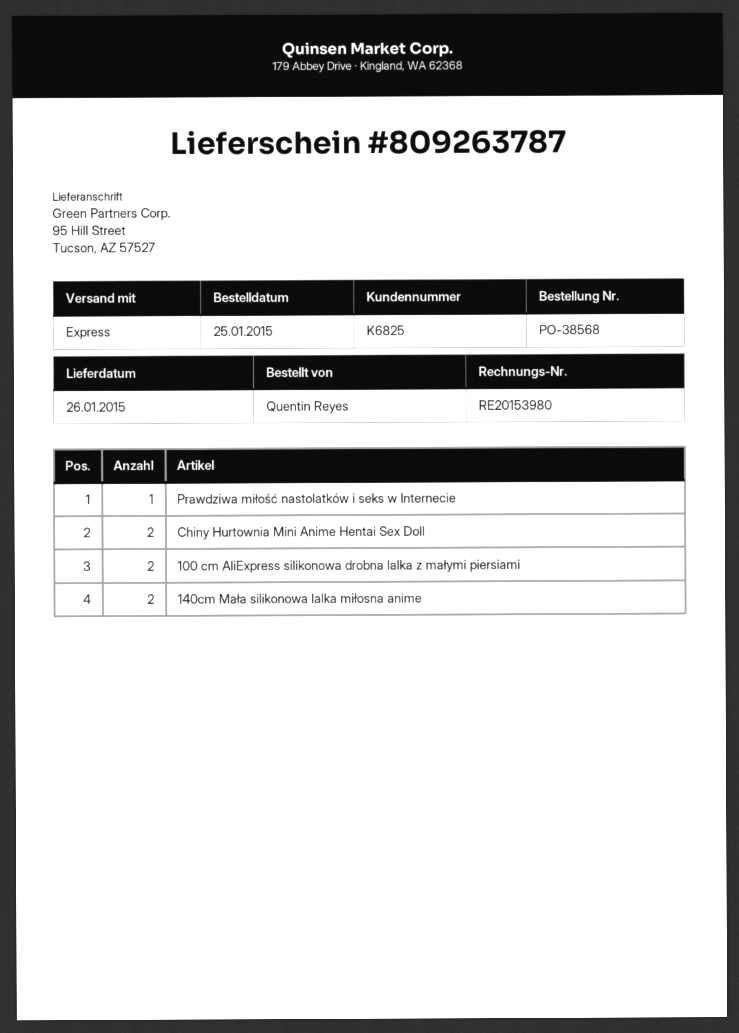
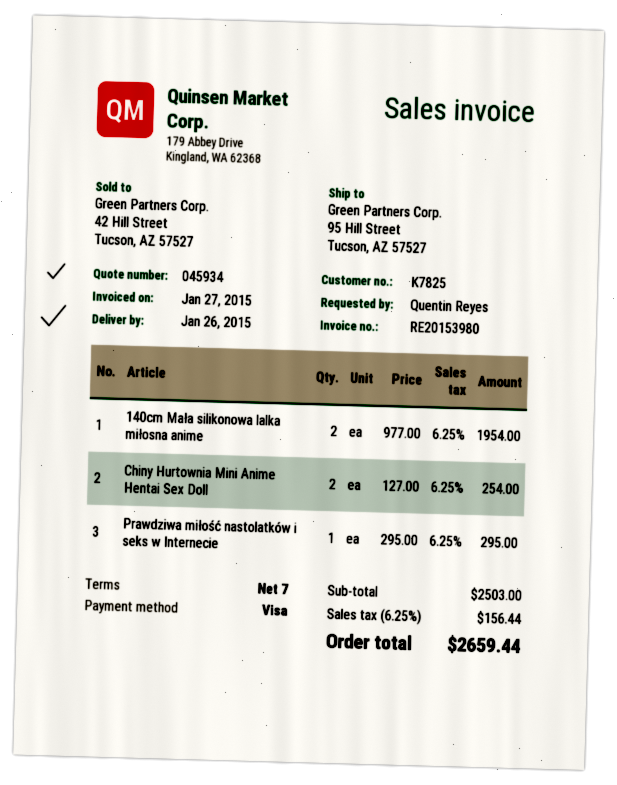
customer number: K6825 -> K7825
100 cm AliExpress silikonowa drobna lalka z małymi piersiami: 2 -> none

